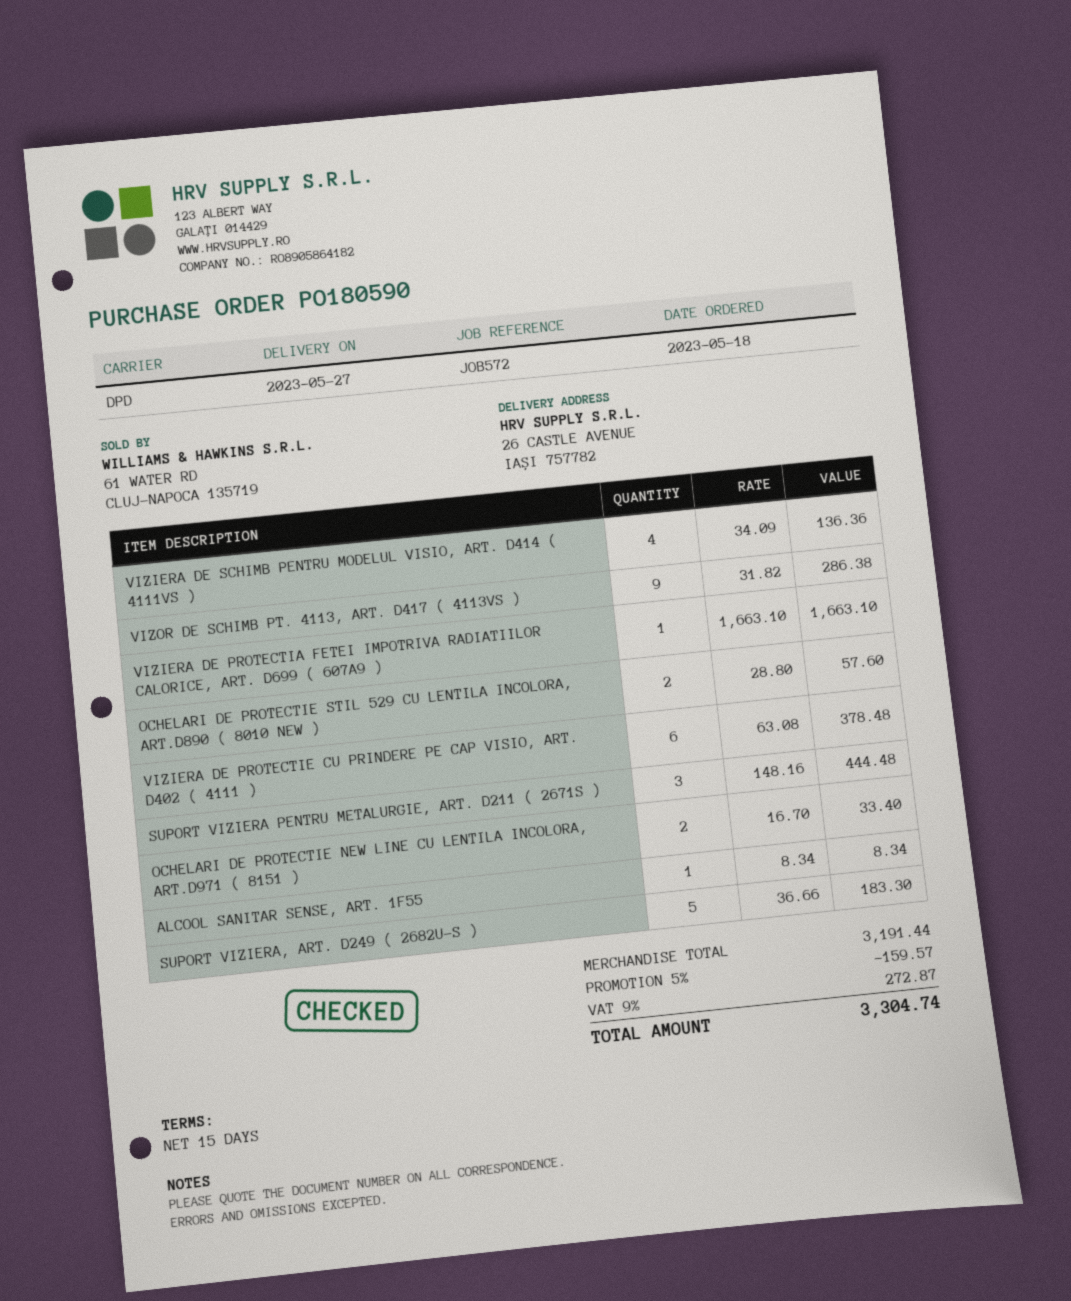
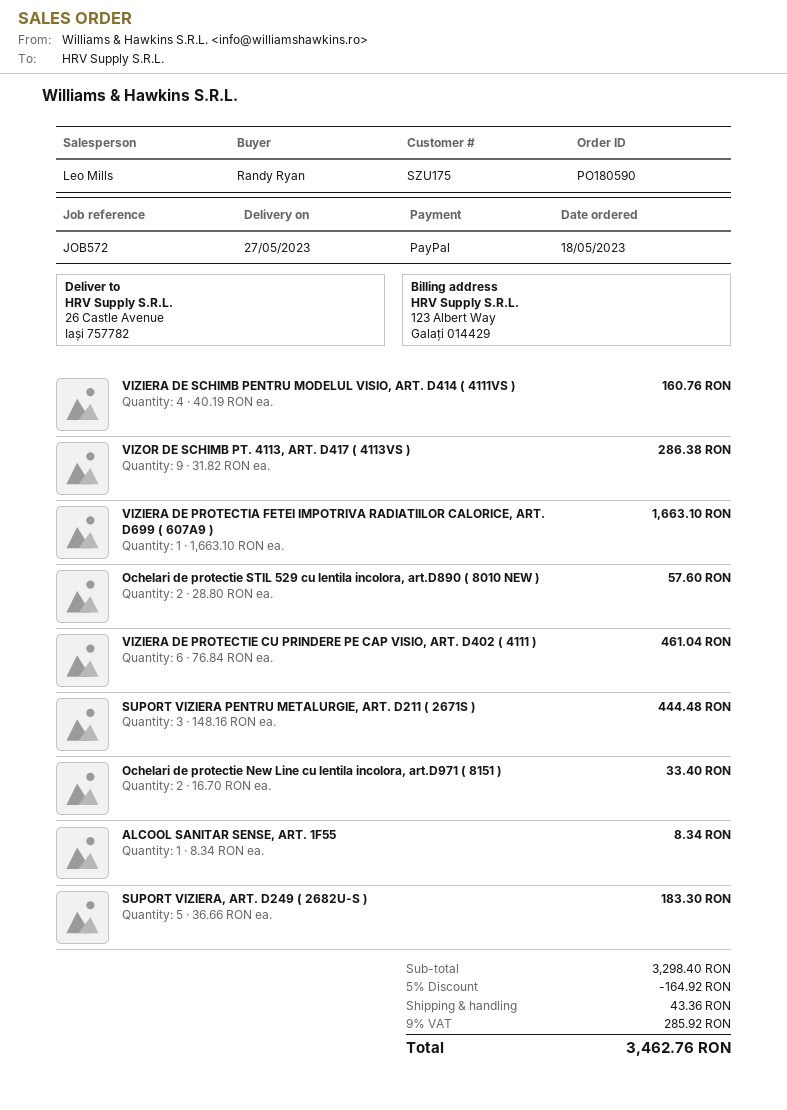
VIZIERA DE SCHIMB PENTRU MODELUL VISIO, ART. D414 ( 4111VS ): 4 x 34.09 = 136.36 -> 4 x 40.19 = 160.76
VIZIERA DE PROTECTIE CU PRINDERE PE CAP VISIO, ART. D402 ( 4111 ): 6 x 63.08 = 378.48 -> 6 x 76.84 = 461.04
subtotal: 3191.44 -> 3298.40
discount: 5% = 159.57 -> 5% = 164.92
shipping: none -> 43.36
tax: 9% = 272.87 -> 9% = 285.92
total: 3304.74 -> 3462.76

